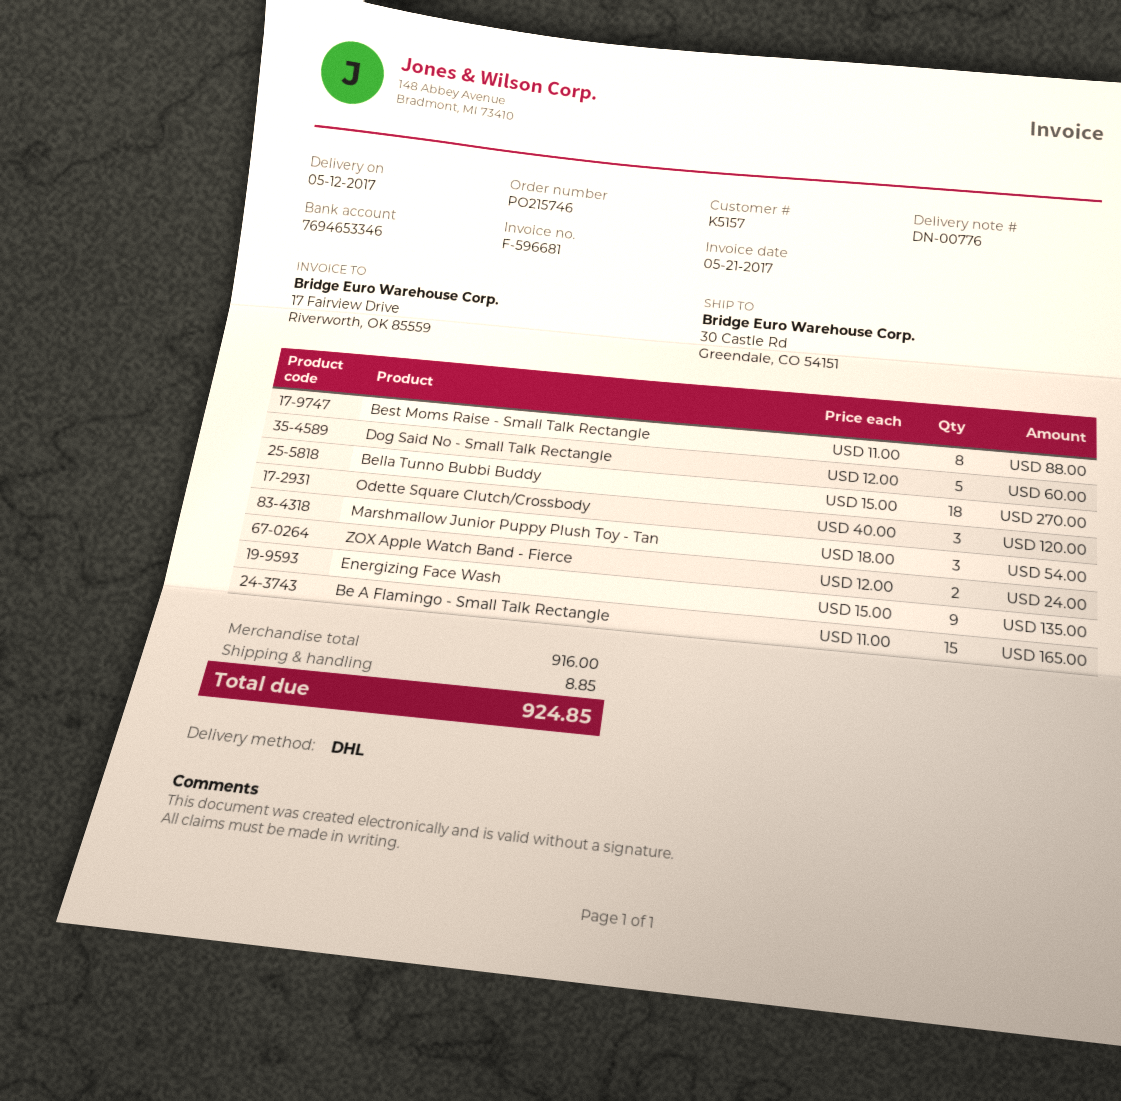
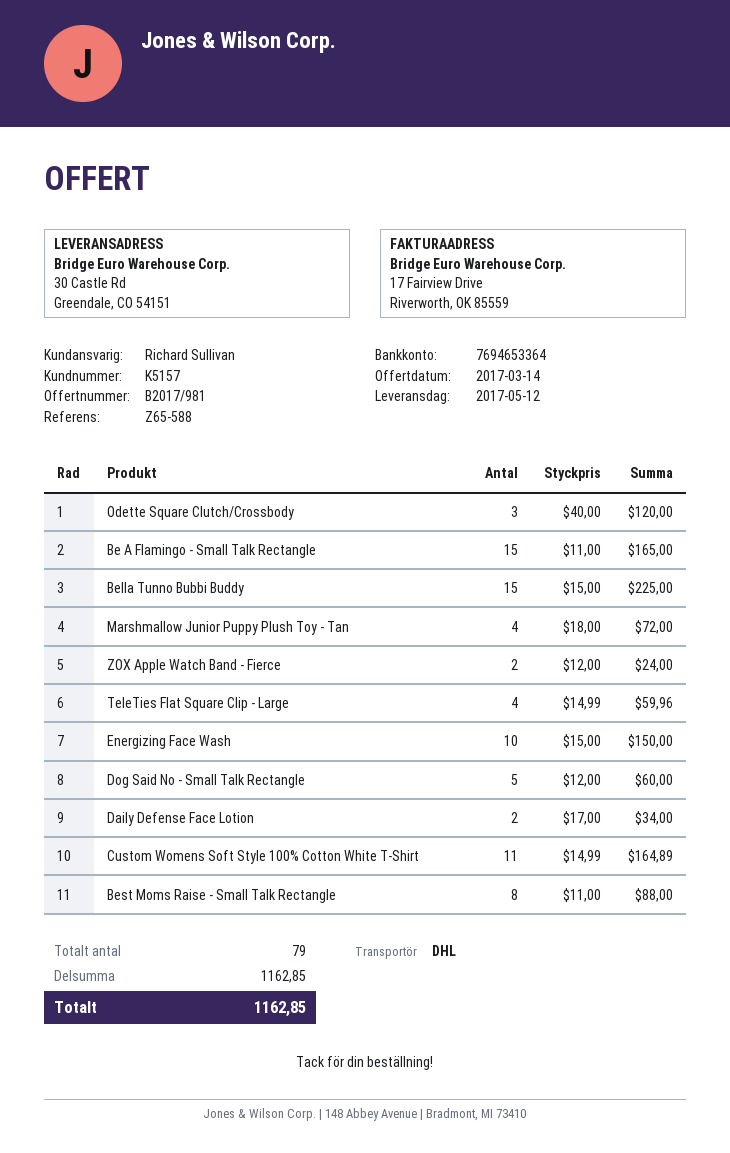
bank account: 7694653346 -> 7694653364
Bella Tunno Bubbi Buddy: 18 x 15.00 = 270.00 -> 15 x 15.00 = 225.00
Marshmallow Junior Puppy Plush Toy - Tan: 3 x 18.00 = 54.00 -> 4 x 18.00 = 72.00
Energizing Face Wash: 9 x 15.00 = 135.00 -> 10 x 15.00 = 150.00
TeleTies Flat Square Clip - Large: none -> 4 x 14.99 = 59.96
Daily Defense Face Lotion: none -> 2 x 17.00 = 34.00
Custom Womens Soft Style 100% Cotton White T-Shirt: none -> 11 x 14.99 = 164.89
subtotal: 916.00 -> 1162.85
shipping: 8.85 -> none
total: 924.85 -> 1162.85

